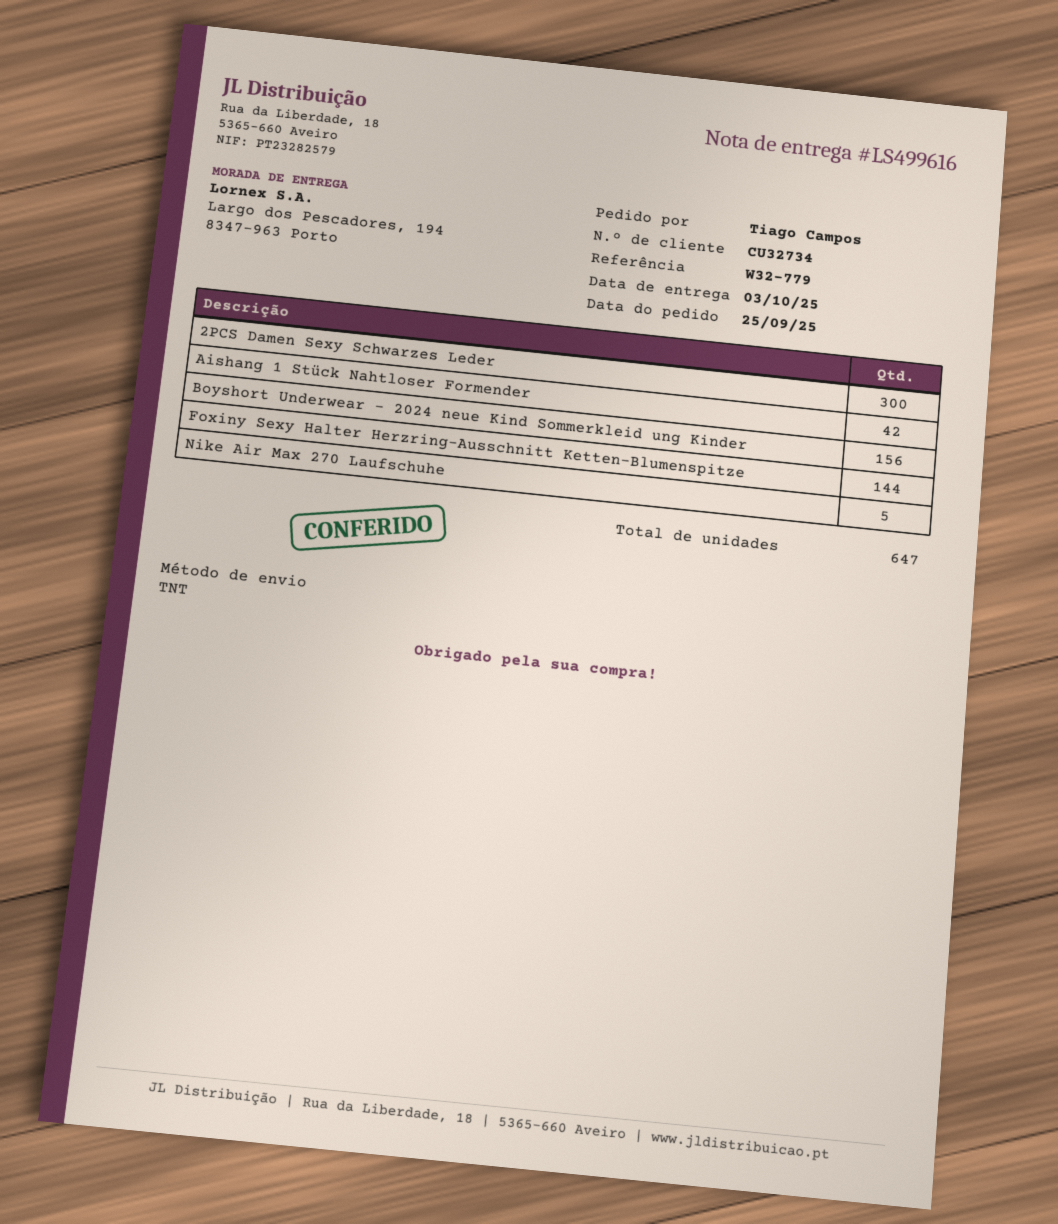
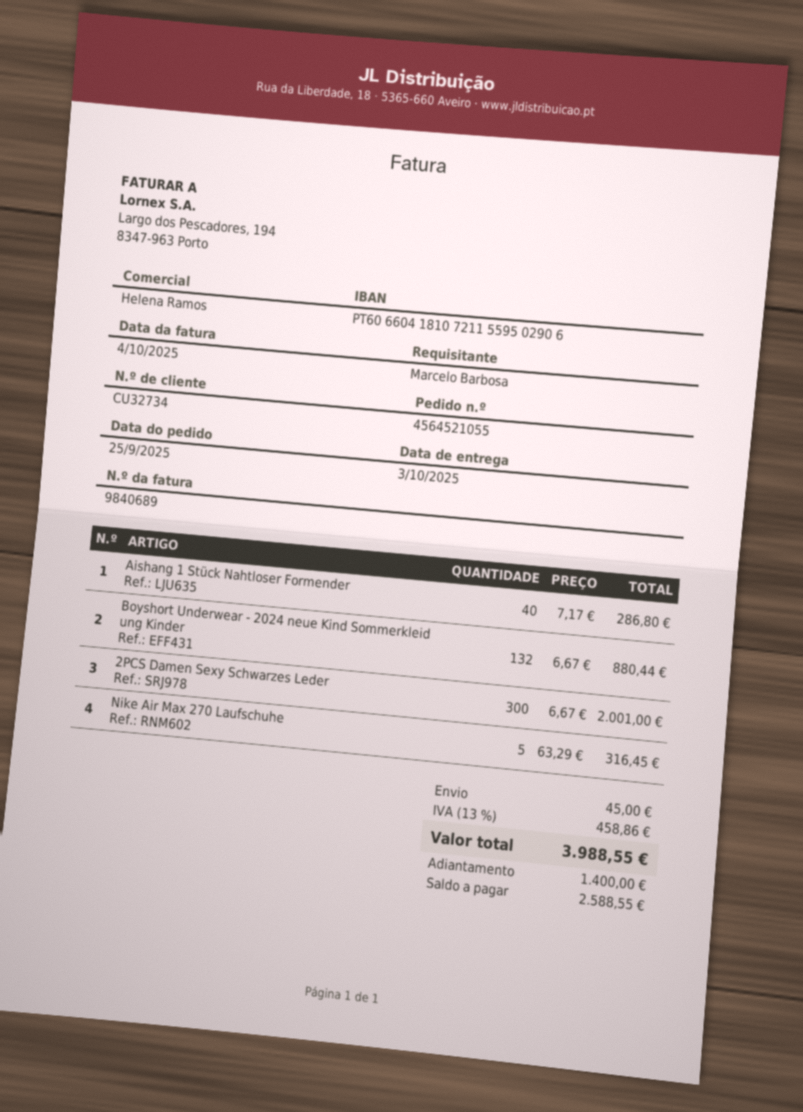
ordered by: Tiago Campos -> Marcelo Barbosa
Aishang 1 Stück Nahtloser Formender: 42 -> 40
Boyshort Underwear - 2024 neue Kind Sommerkleid ung Kinder: 156 -> 132
Foxiny Sexy Halter Herzring-Ausschnitt Ketten-Blumenspitze: 144 -> none

